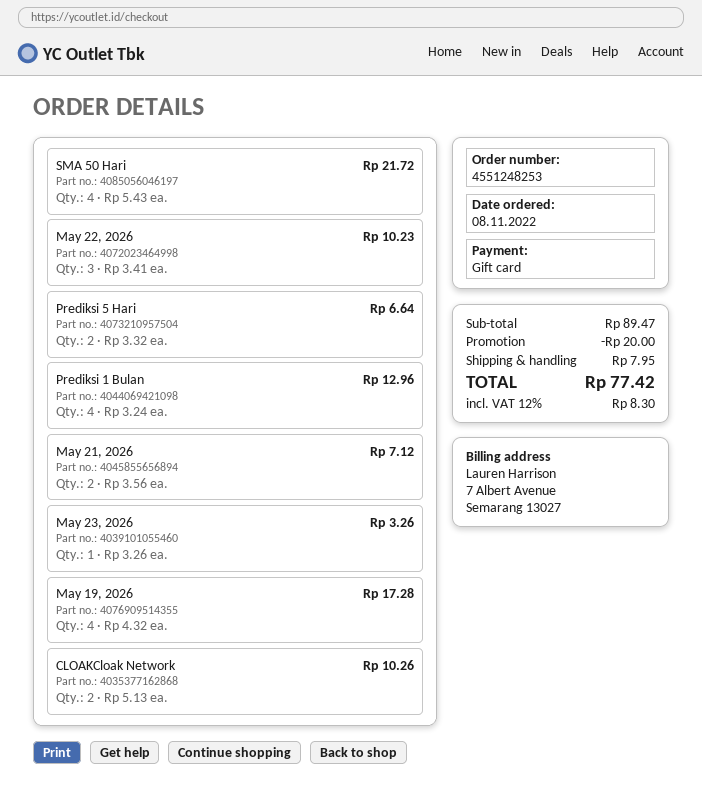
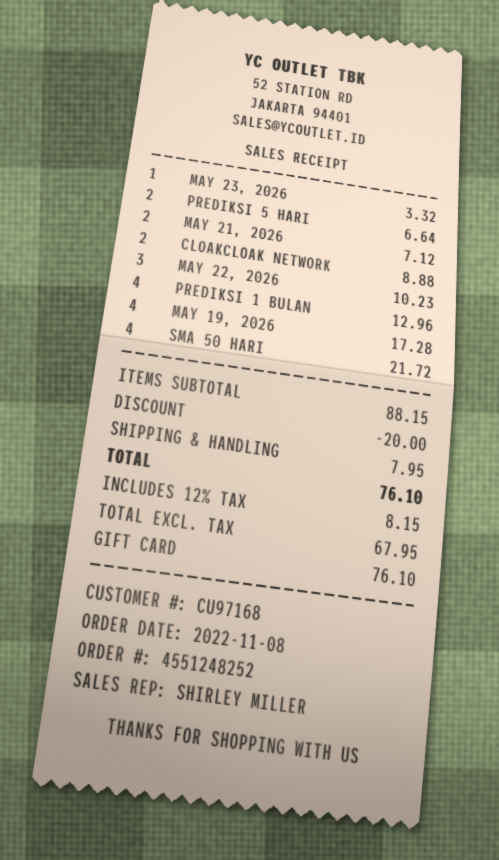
order number: 4551248253 -> 4551248252
May 23, 2026: 1 for 3.26 -> 1 for 3.32
CLOAKCloak Network: 2 for 10.26 -> 2 for 8.88
subtotal: 89.47 -> 88.15
tax: 12% = 8.30 -> 12% = 8.15
total: 77.42 -> 76.10

